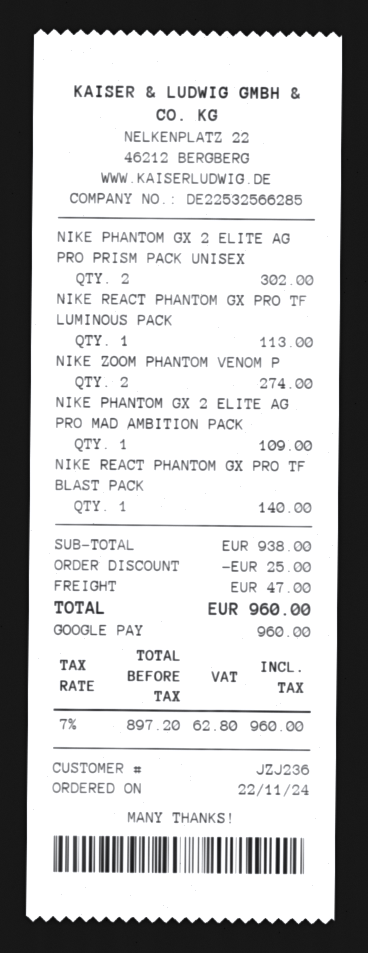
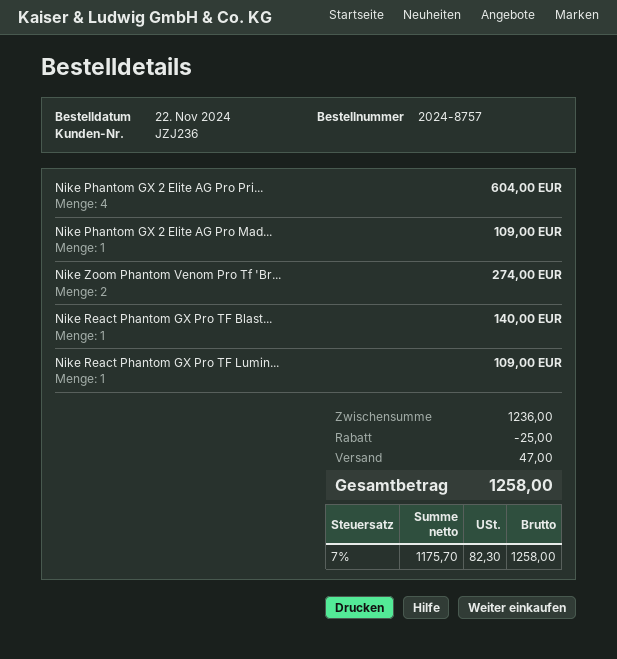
NIKE PHANTOM GX 2 ELITE AG PRO PRISM PACK UNISEX: 2 for 302.00 -> 4 for 604.00
NIKE REACT PHANTOM GX PRO TF LUMINOUS PACK: 1 for 113.00 -> 1 for 109.00
subtotal: 938.00 -> 1236.00
net: 897.20 -> 1175.70
tax: 7% = 62.80 -> 7% = 82.30
total: 960.00 -> 1258.00

